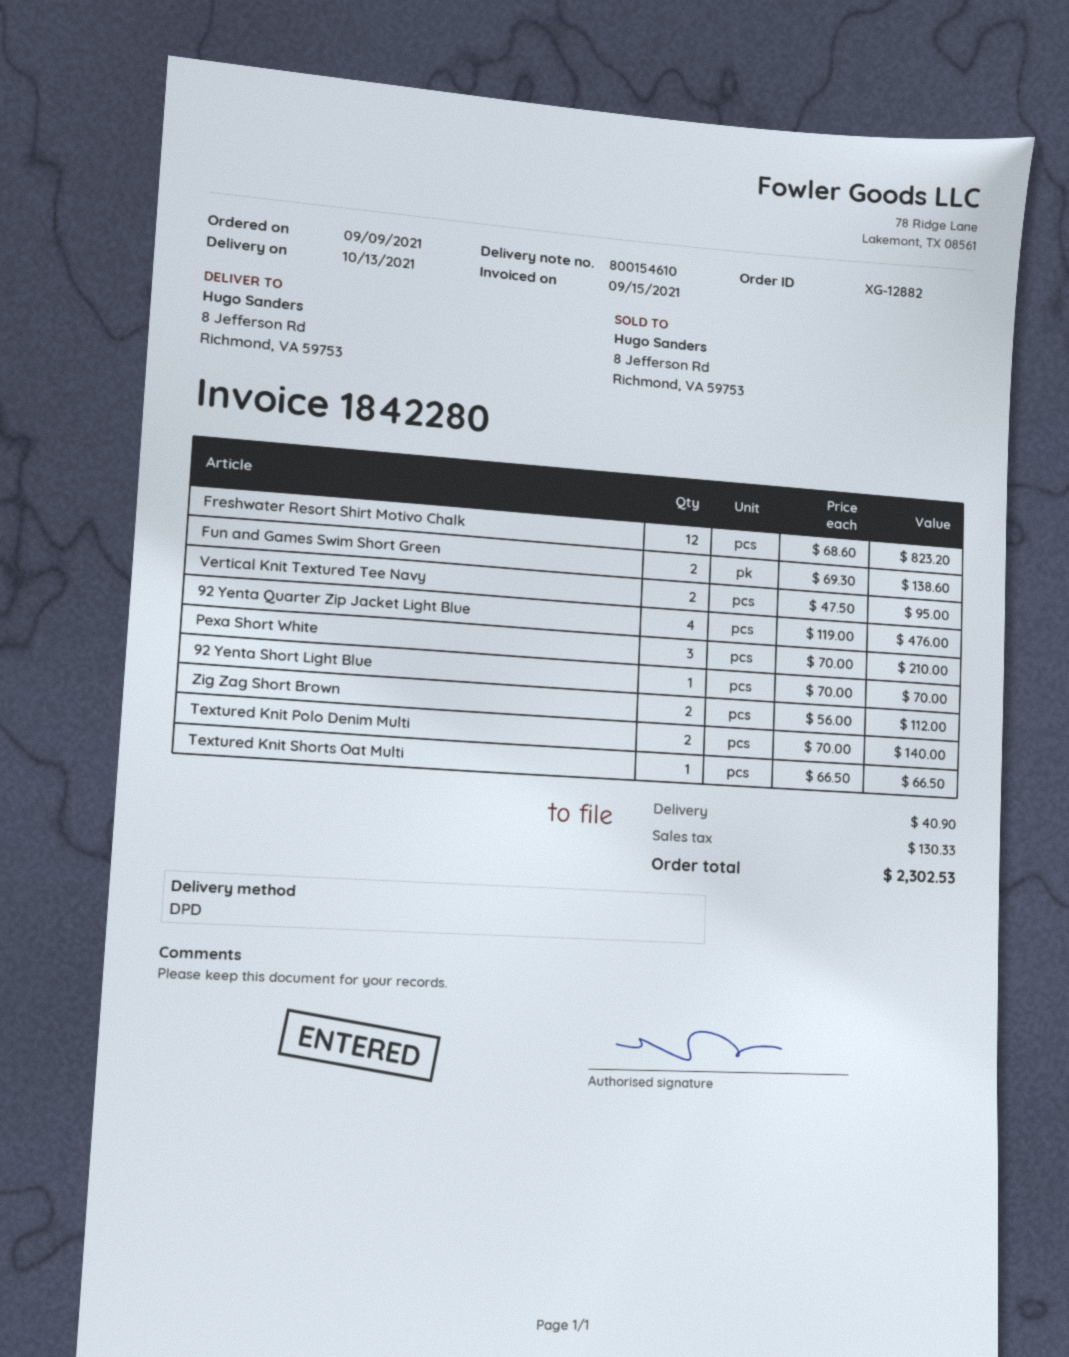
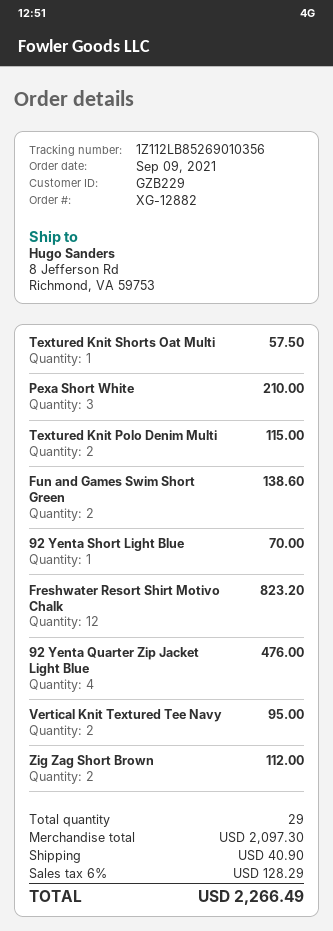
Textured Knit Polo Denim Multi: 2 for 140.00 -> 2 for 115.00
Textured Knit Shorts Oat Multi: 1 for 66.50 -> 1 for 57.50
tax: 130.33 -> 128.29
total: 2302.53 -> 2266.49

